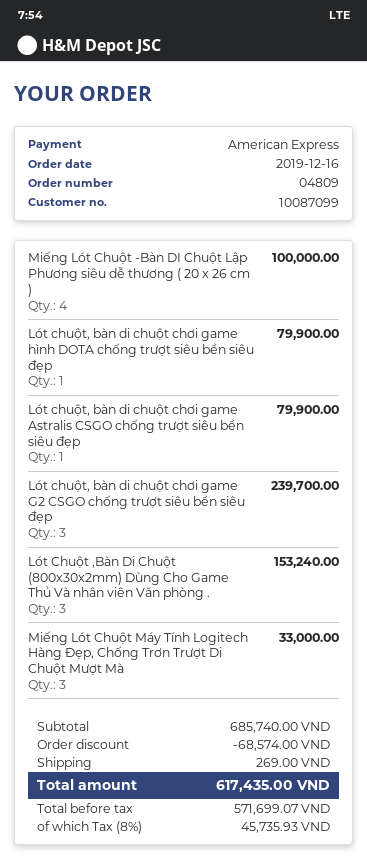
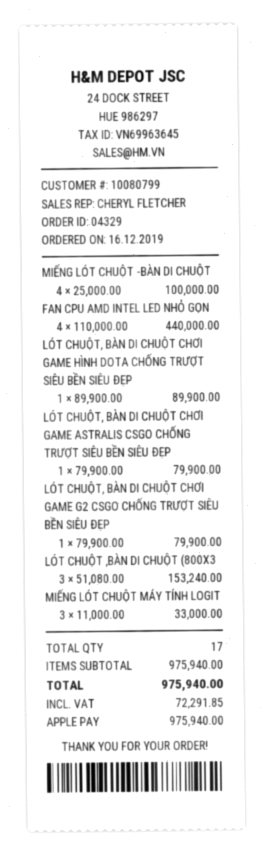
order number: 04809 -> 04329
customer number: 10087099 -> 10080799
payment method: American Express -> Apple Pay
Lót chuột, bàn di chuột chơi game hình DOTA chống trượt siêu bền siêu đẹp: 1 for 79900.00 -> 1 for 89900.00
Lót chuột, bàn di chuột chơi game G2 CSGO chống trượt siêu bền siêu đẹp: 3 for 239700.00 -> 1 for 79900.00
FAN CPU AMD INTEL LED NHỎ GỌN: none -> 4 for 440000.00
subtotal: 685740.00 -> 975940.00
discount: 68574.00 -> none
shipping: 269.00 -> none
tax: 45735.93 -> 72291.85
total: 617435.00 -> 975940.00

